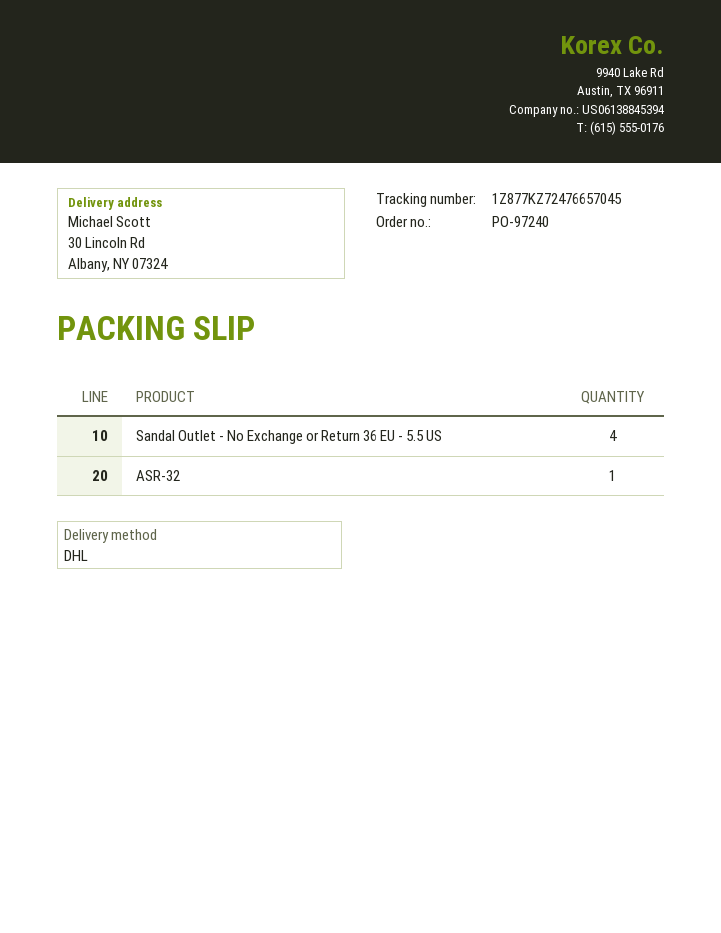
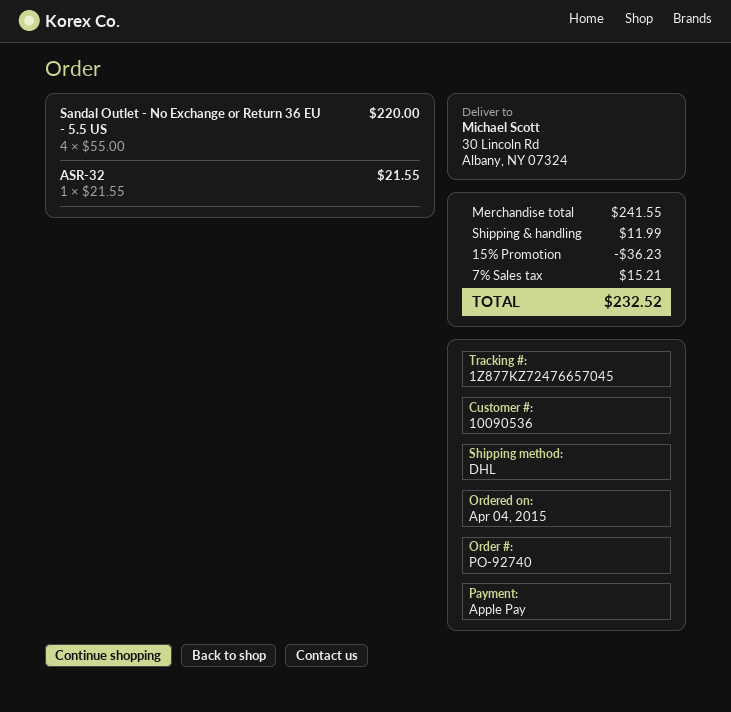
order number: PO-97240 -> PO-92740

